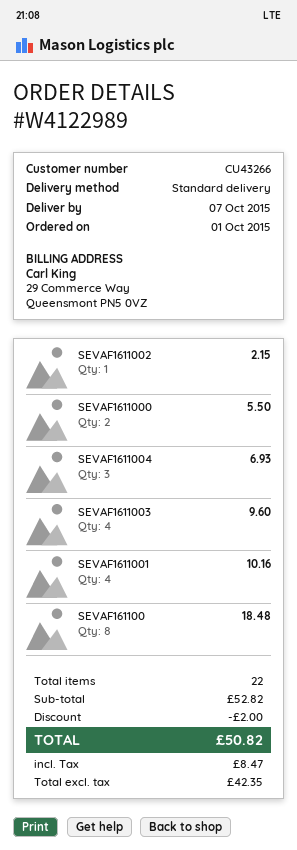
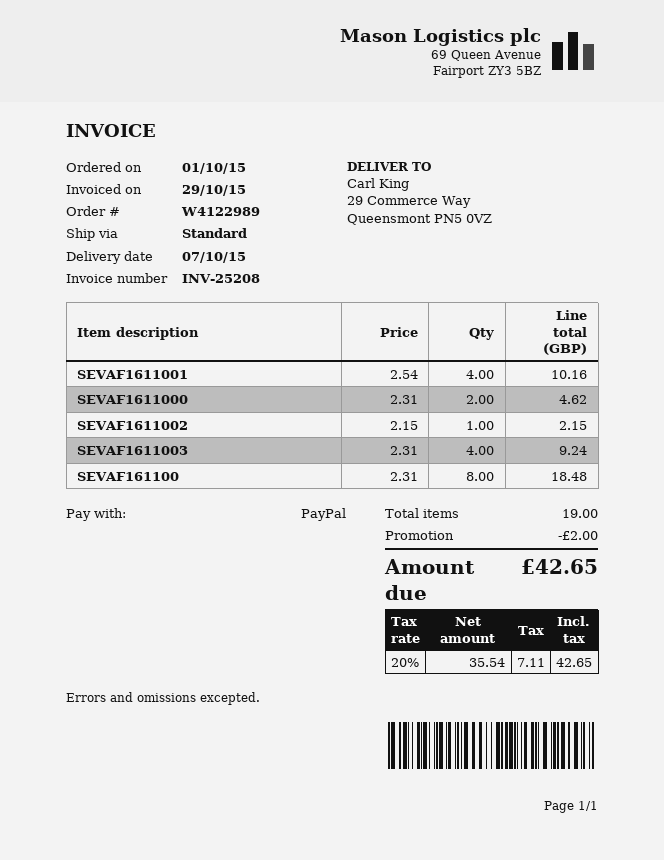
SEVAF1611000: 2 for 5.50 -> 2 for 4.62
SEVAF1611004: 3 for 6.93 -> none
SEVAF1611003: 4 for 9.60 -> 4 for 9.24
total quantity: 22 -> 19
net: 42.35 -> 35.54
tax: 8.47 -> 7.11
total: 50.82 -> 42.65

